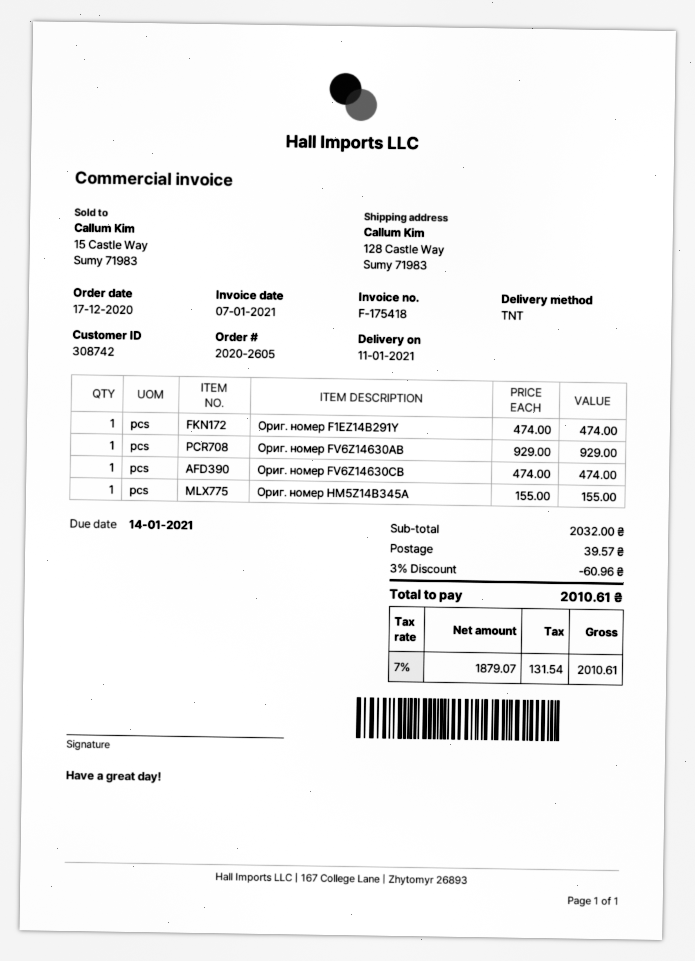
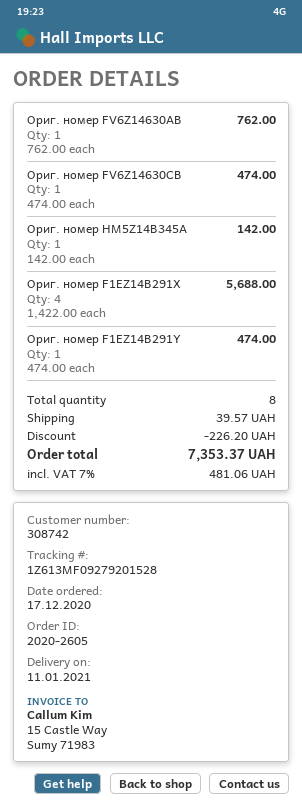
Ориг. номер FV6Z14630AB: 1 x 929.00 = 929.00 -> 1 x 762.00 = 762.00
Ориг. номер HM5Z14B345A: 1 x 155.00 = 155.00 -> 1 x 142.00 = 142.00
Ориг. номер F1EZ14B291X: none -> 4 x 1422.00 = 5688.00
discount: 60.96 -> 226.20
tax: 7% = 131.54 -> 7% = 481.06
total: 2010.61 -> 7353.37

